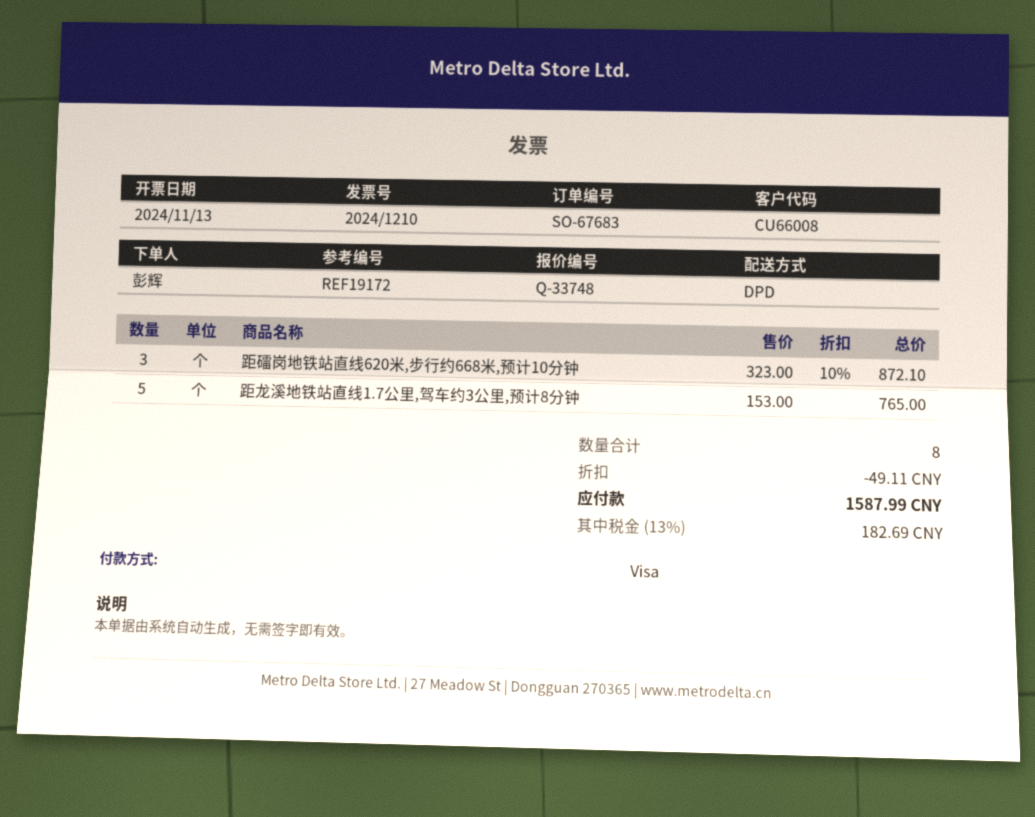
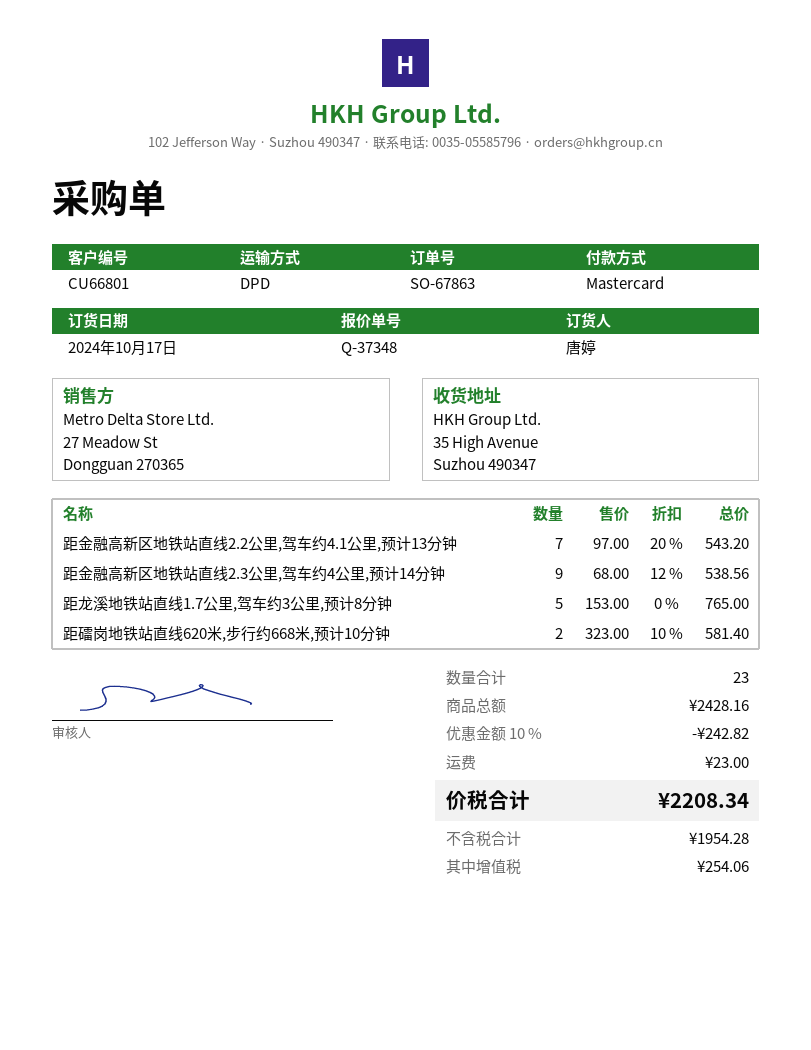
quote number: Q-33748 -> Q-37348
order number: SO-67683 -> SO-67863
customer number: CU66008 -> CU66801
ordered by: 彭辉 -> 唐婷
payment method: Visa -> Mastercard
距礌岗地铁站直线620米,步行约668米,预计10分钟: 3 x 323.00 - 10% = 872.10 -> 2 x 323.00 - 10% = 581.40
距金融高新区地铁站直线2.2公里,驾车约4.1公里,预计13分钟: none -> 7 x 97.00 - 20% = 543.20
距金融高新区地铁站直线2.3公里,驾车约4公里,预计14分钟: none -> 9 x 68.00 - 12% = 538.56
total quantity: 8 -> 23
discount: 49.11 -> 242.82
shipping: none -> 23.00
tax: 182.69 -> 254.06
total: 1587.99 -> 2208.34

